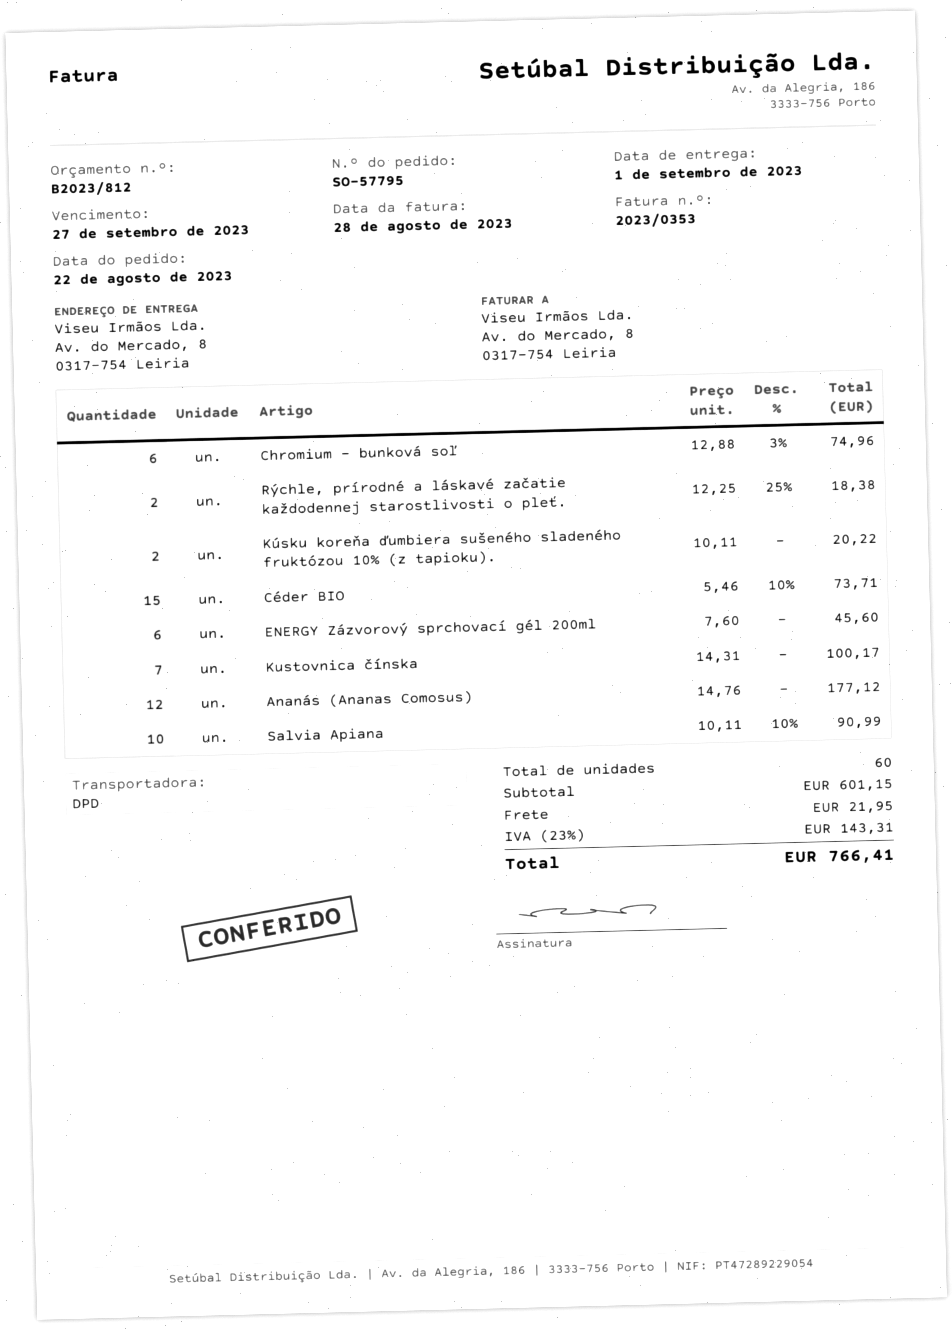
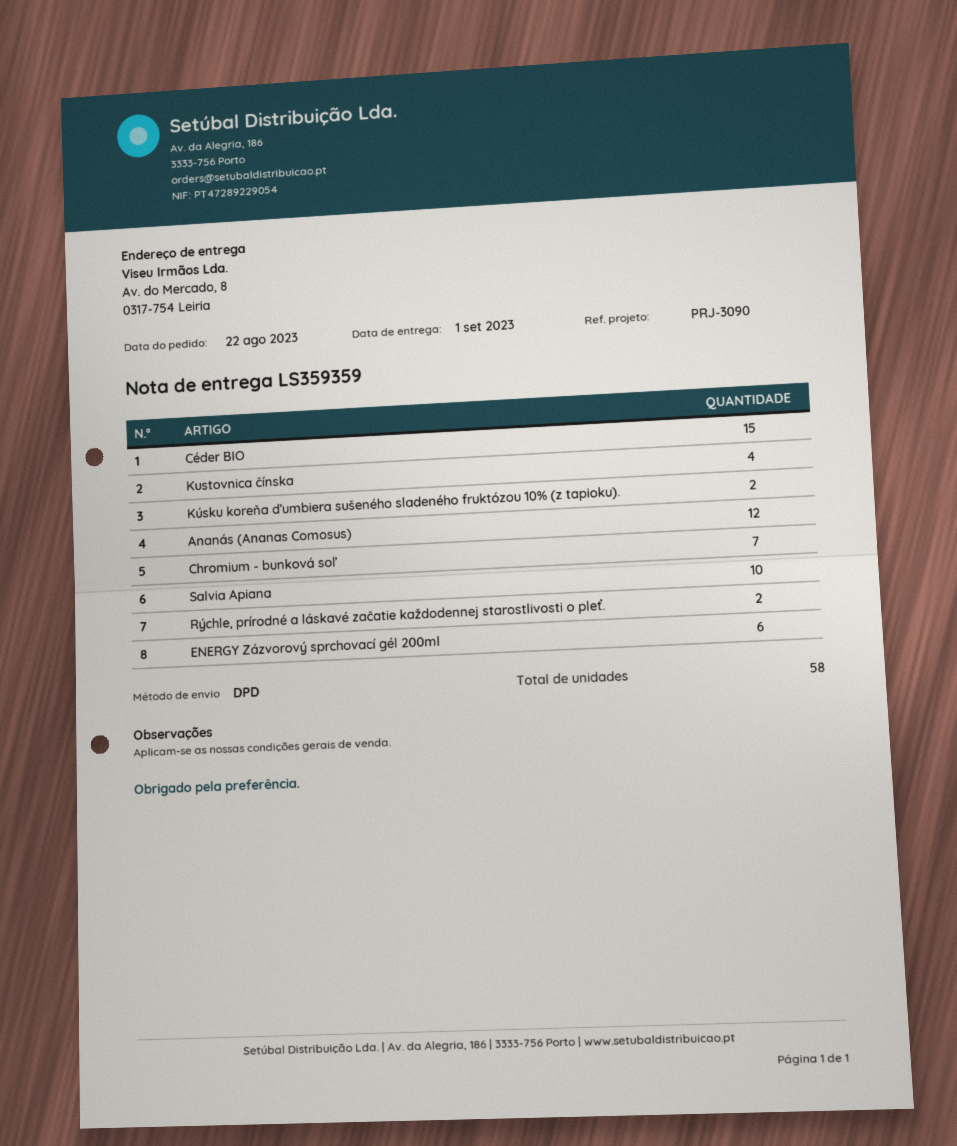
Chromium - bunková soľ: 6 -> 7
Kustovnica čínska: 7 -> 4
total quantity: 60 -> 58

